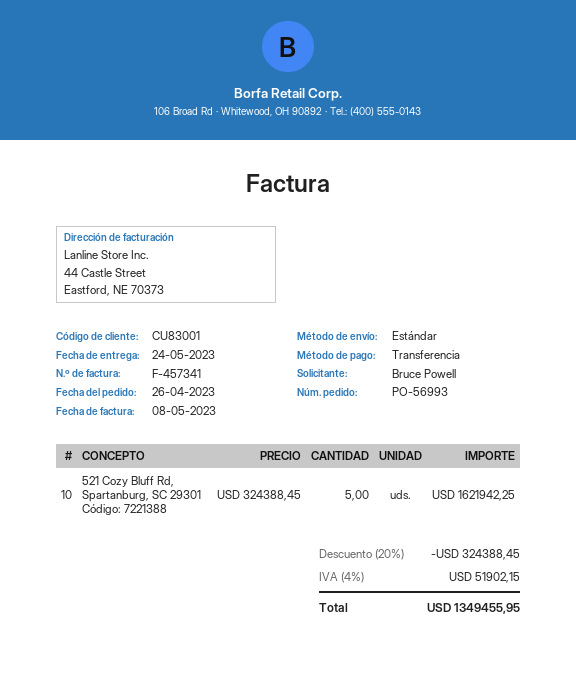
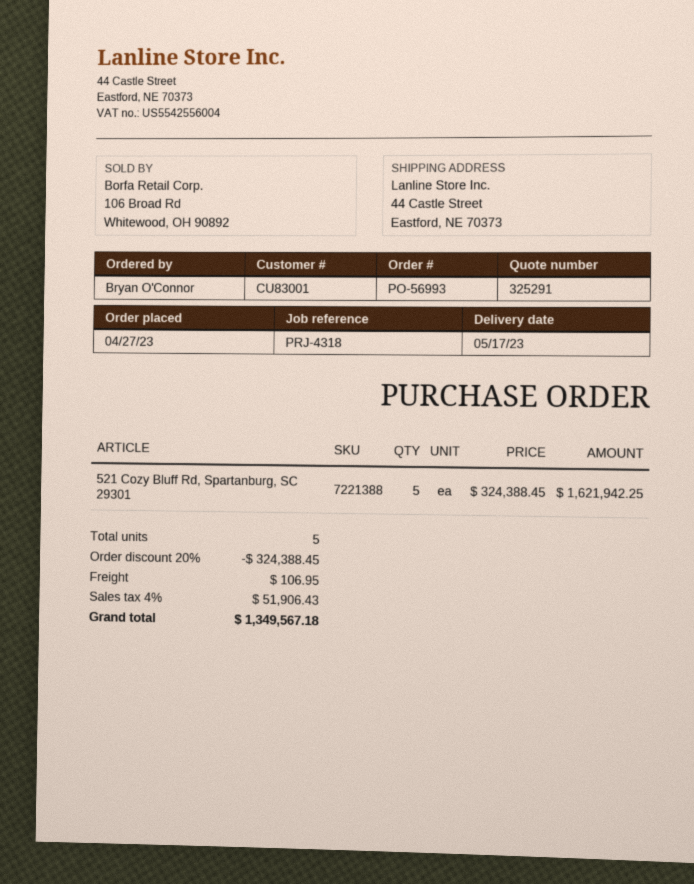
order date: 2023-04-26 -> 2023-04-27
delivery date: 2023-05-24 -> 2023-05-17
ordered by: Bruce Powell -> Bryan O'Connor
shipping: none -> 106.95
tax: 4% = 51902.15 -> 4% = 51906.43
total: 1349455.95 -> 1349567.18

